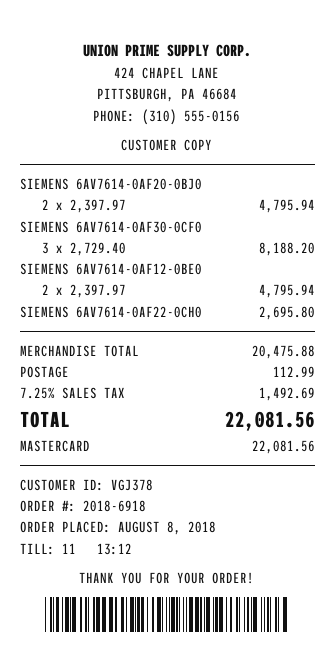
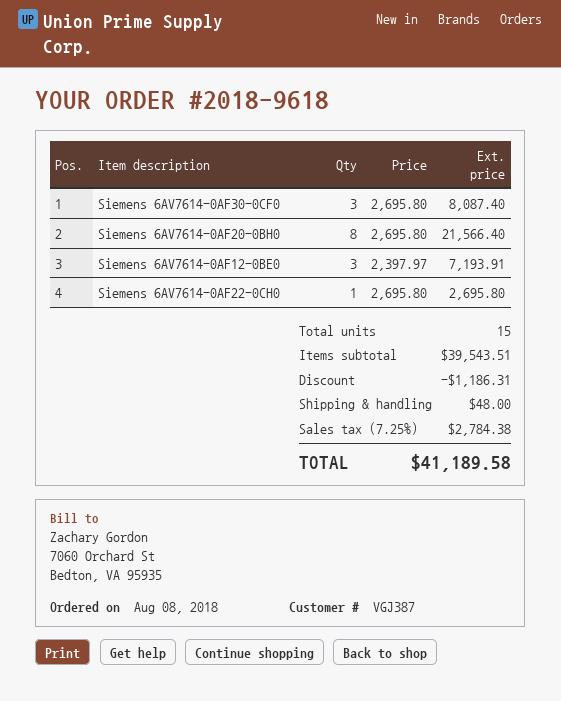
order number: 2018-6918 -> 2018-9618
customer number: VGJ378 -> VGJ387
SIEMENS 6AV7614-0AF20-0BJ0: 2 x 2397.97 = 4795.94 -> none
SIEMENS 6AV7614-0AF30-0CF0: 3 x 2729.40 = 8188.20 -> 3 x 2695.80 = 8087.40
SIEMENS 6AV7614-0AF12-0BE0: 2 x 2397.97 = 4795.94 -> 3 x 2397.97 = 7193.91
Siemens 6AV7614-0AF20-0BH0: none -> 8 x 2695.80 = 21566.40
subtotal: 20475.88 -> 39543.51
discount: none -> 1186.31
shipping: 112.99 -> 48.00
tax: 7.25% = 1492.69 -> 7.25% = 2784.38
total: 22081.56 -> 41189.58

